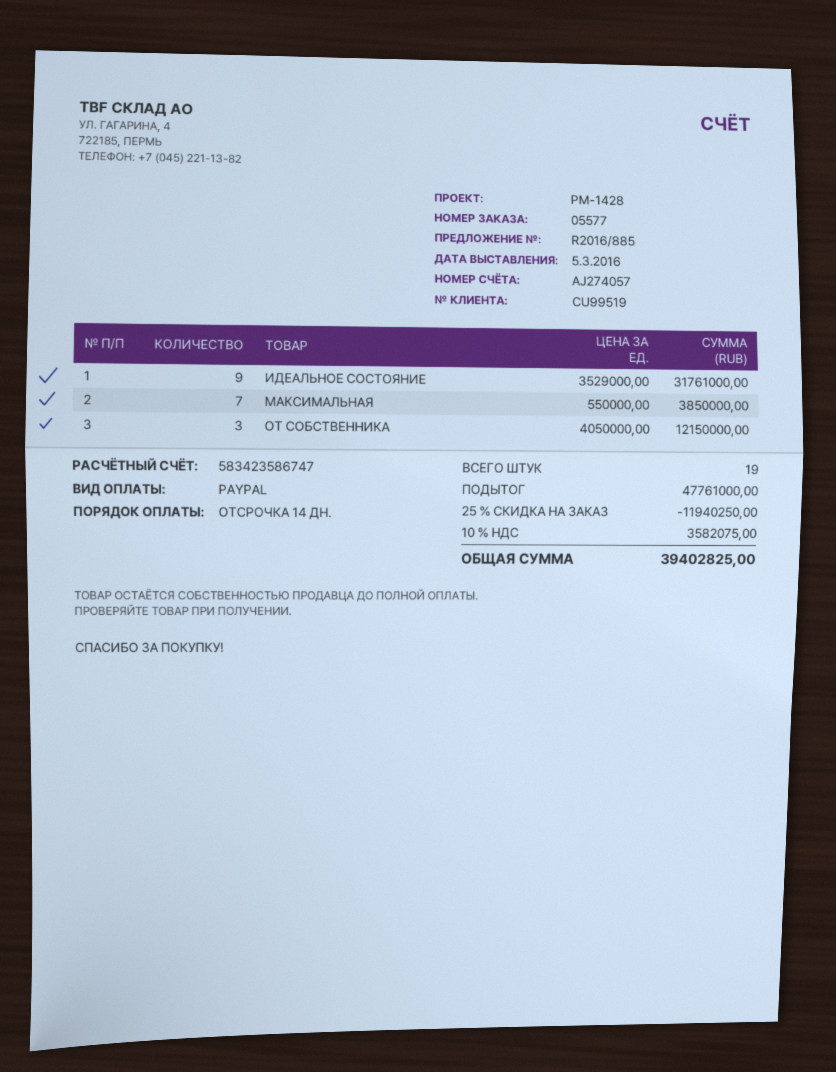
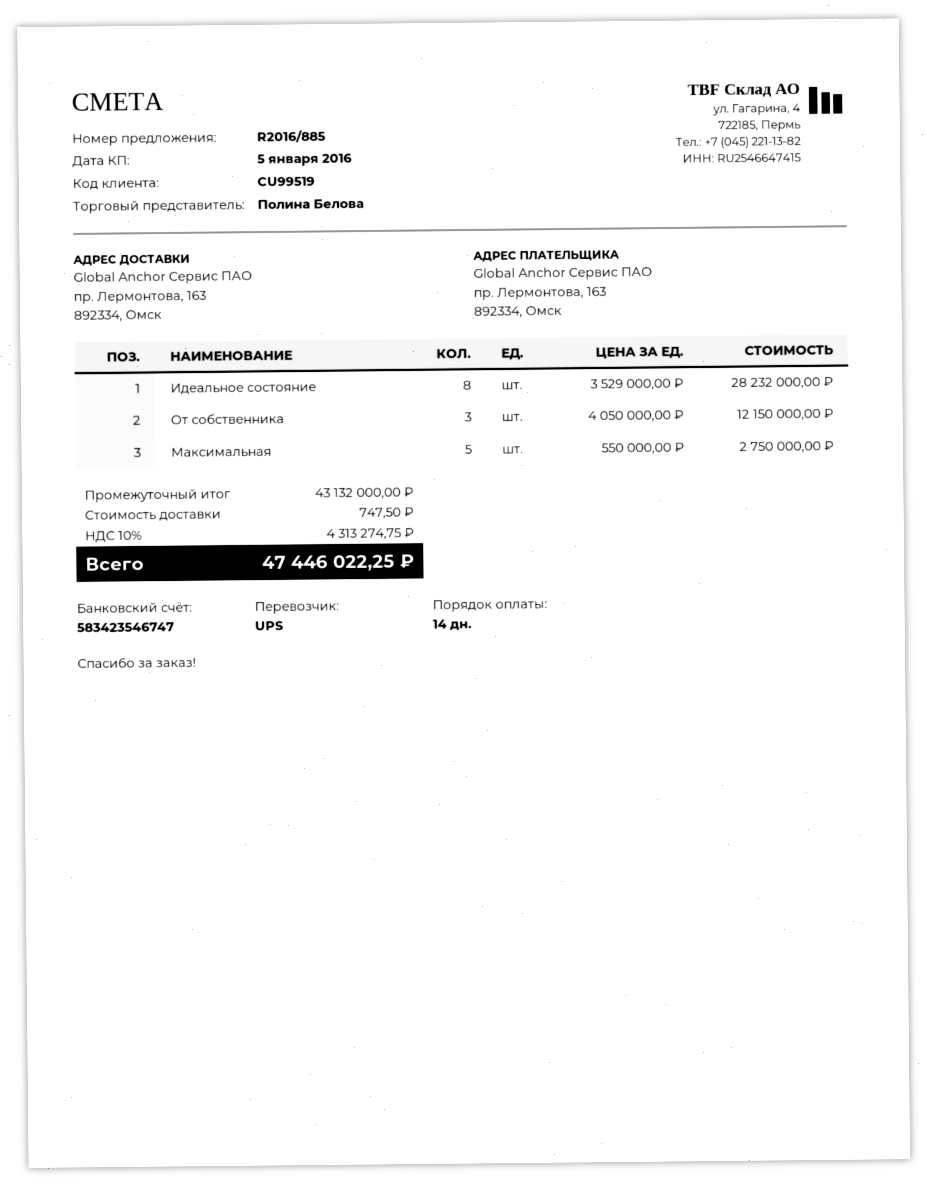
bank account: 583423586747 -> 583423546747
ИДЕАЛЬНОЕ СОСТОЯНИЕ: 9 x 3529000.00 = 31761000.00 -> 8 x 3529000.00 = 28232000.00
МАКСИМАЛЬНАЯ: 7 x 550000.00 = 3850000.00 -> 5 x 550000.00 = 2750000.00
subtotal: 47761000.00 -> 43132000.00
discount: 25% = 11940250.00 -> none
shipping: none -> 747.50
tax: 10% = 3582075.00 -> 10% = 4313274.75
total: 39402825.00 -> 47446022.25

